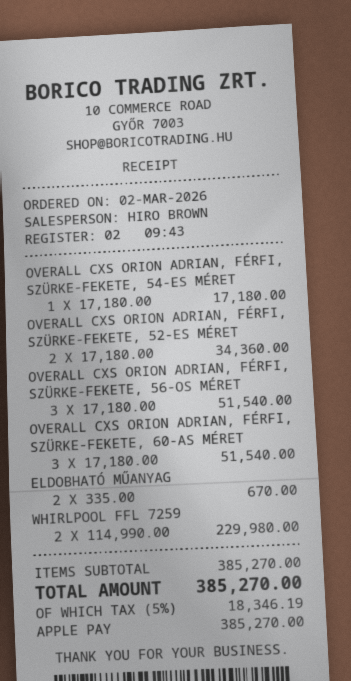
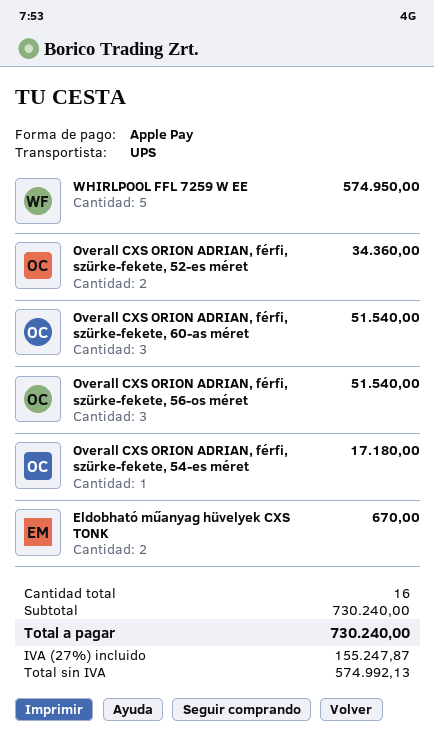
WHIRLPOOL FFL 7259: 2 for 229980.00 -> 5 for 574950.00
subtotal: 385270.00 -> 730240.00
tax: 5% = 18346.19 -> 27% = 155247.87
total: 385270.00 -> 730240.00

